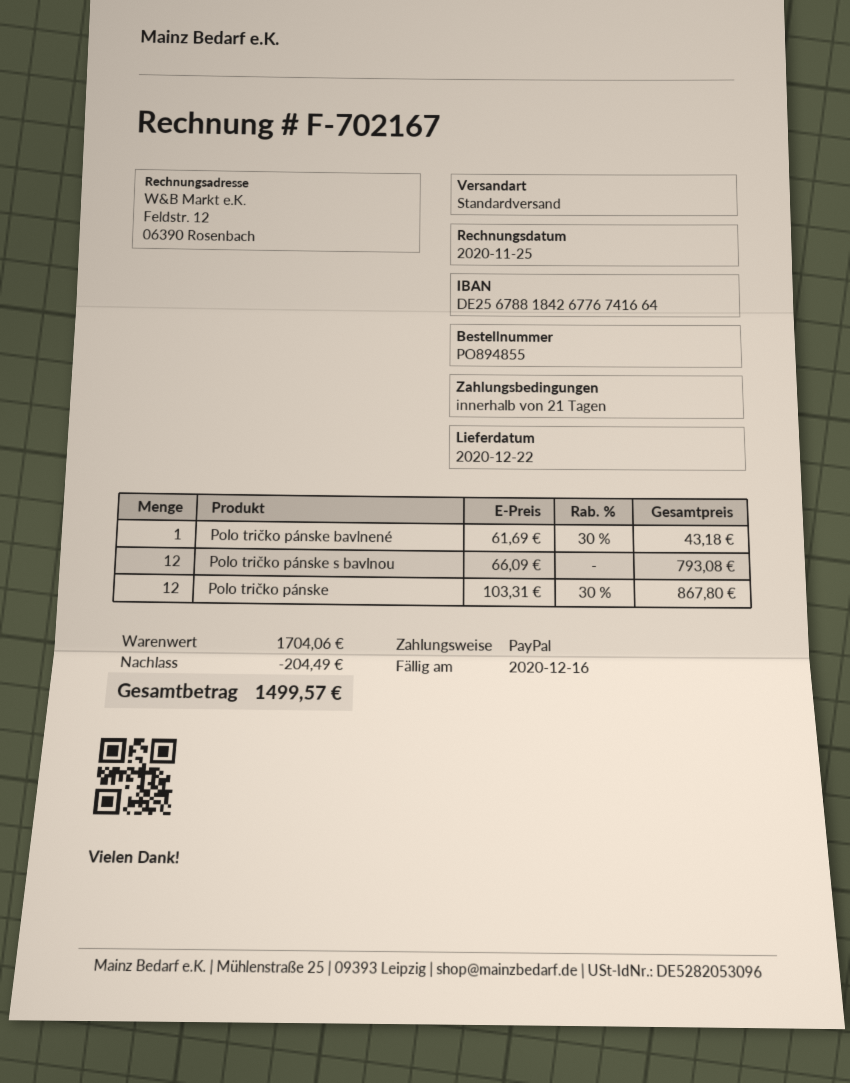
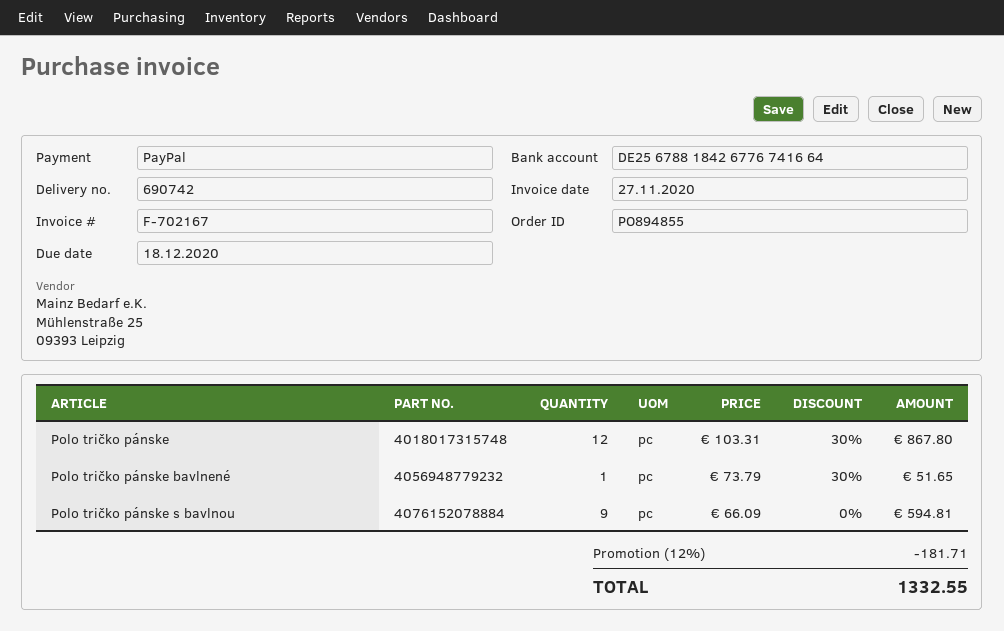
invoice date: 2020-11-25 -> 2020-11-27
due date: 2020-12-16 -> 2020-12-18
Polo tričko pánske bavlnené: 1 x 61.69 - 30% = 43.18 -> 1 x 73.79 - 30% = 51.65
Polo tričko pánske s bavlnou: 12 x 66.09 = 793.08 -> 9 x 66.09 = 594.81
discount: 204.49 -> 181.71
total: 1499.57 -> 1332.55

